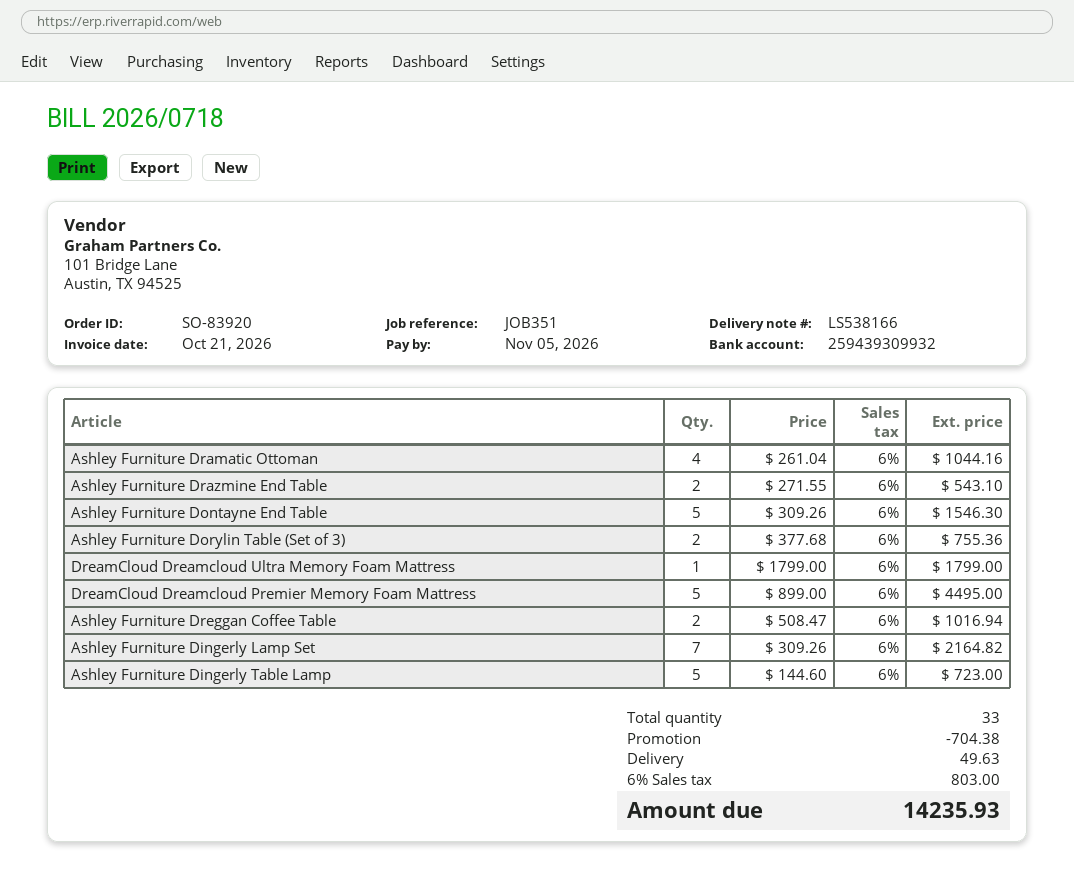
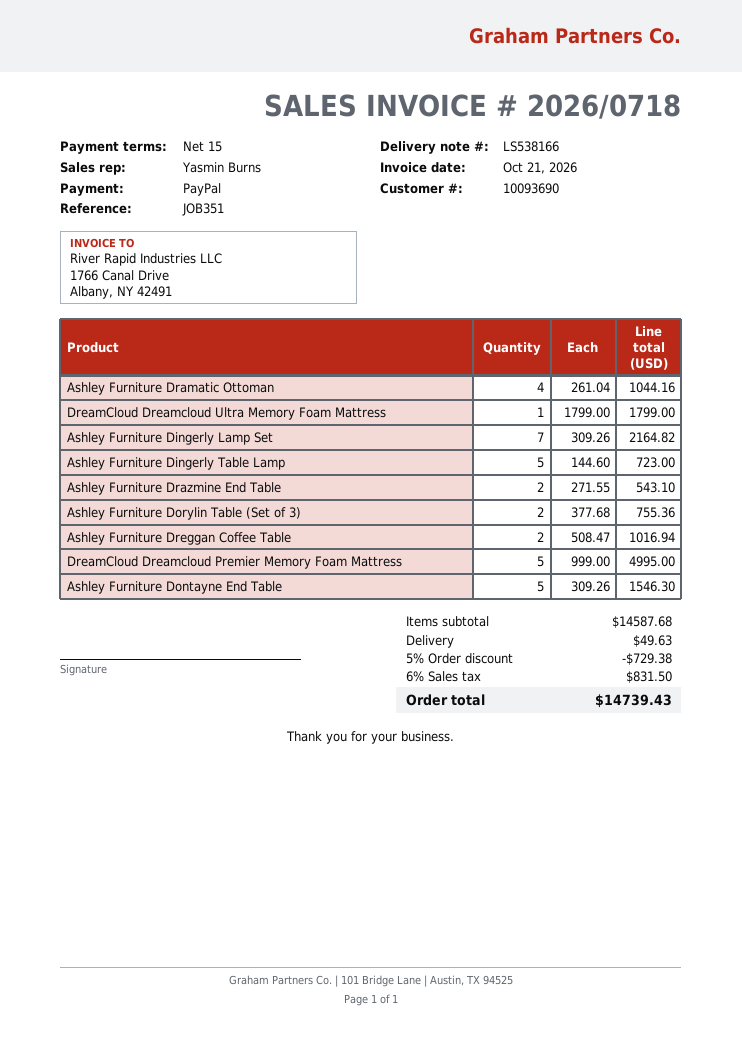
DreamCloud Dreamcloud Premier Memory Foam Mattress: 5 x 899.00 = 4495.00 -> 5 x 999.00 = 4995.00
discount: 704.38 -> 729.38
tax: 6% = 803.00 -> 6% = 831.50
total: 14235.93 -> 14739.43

